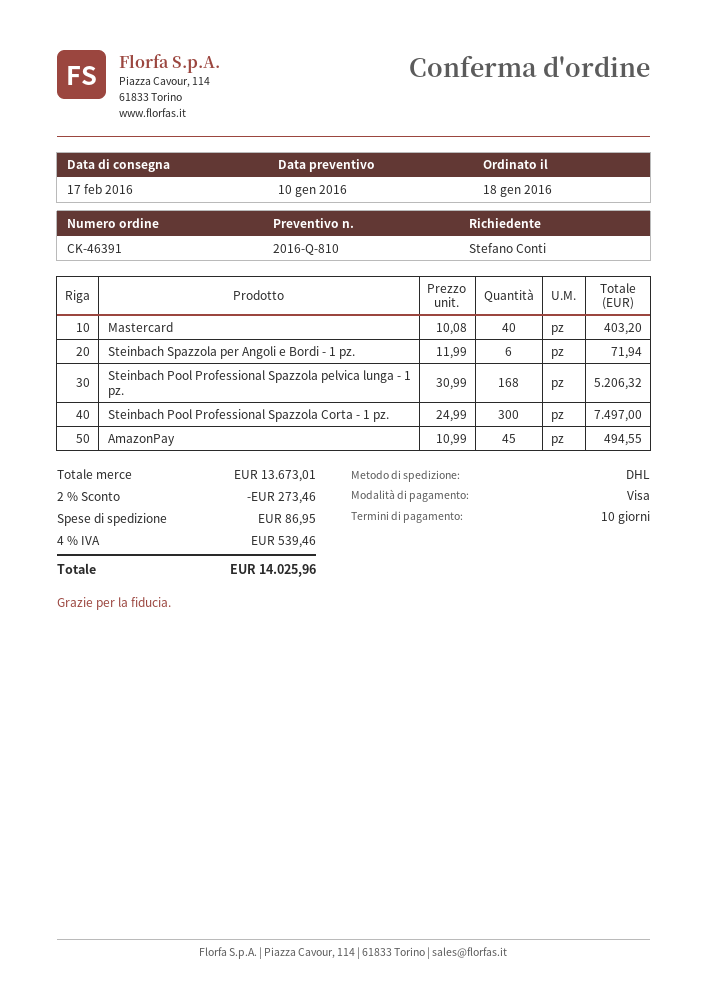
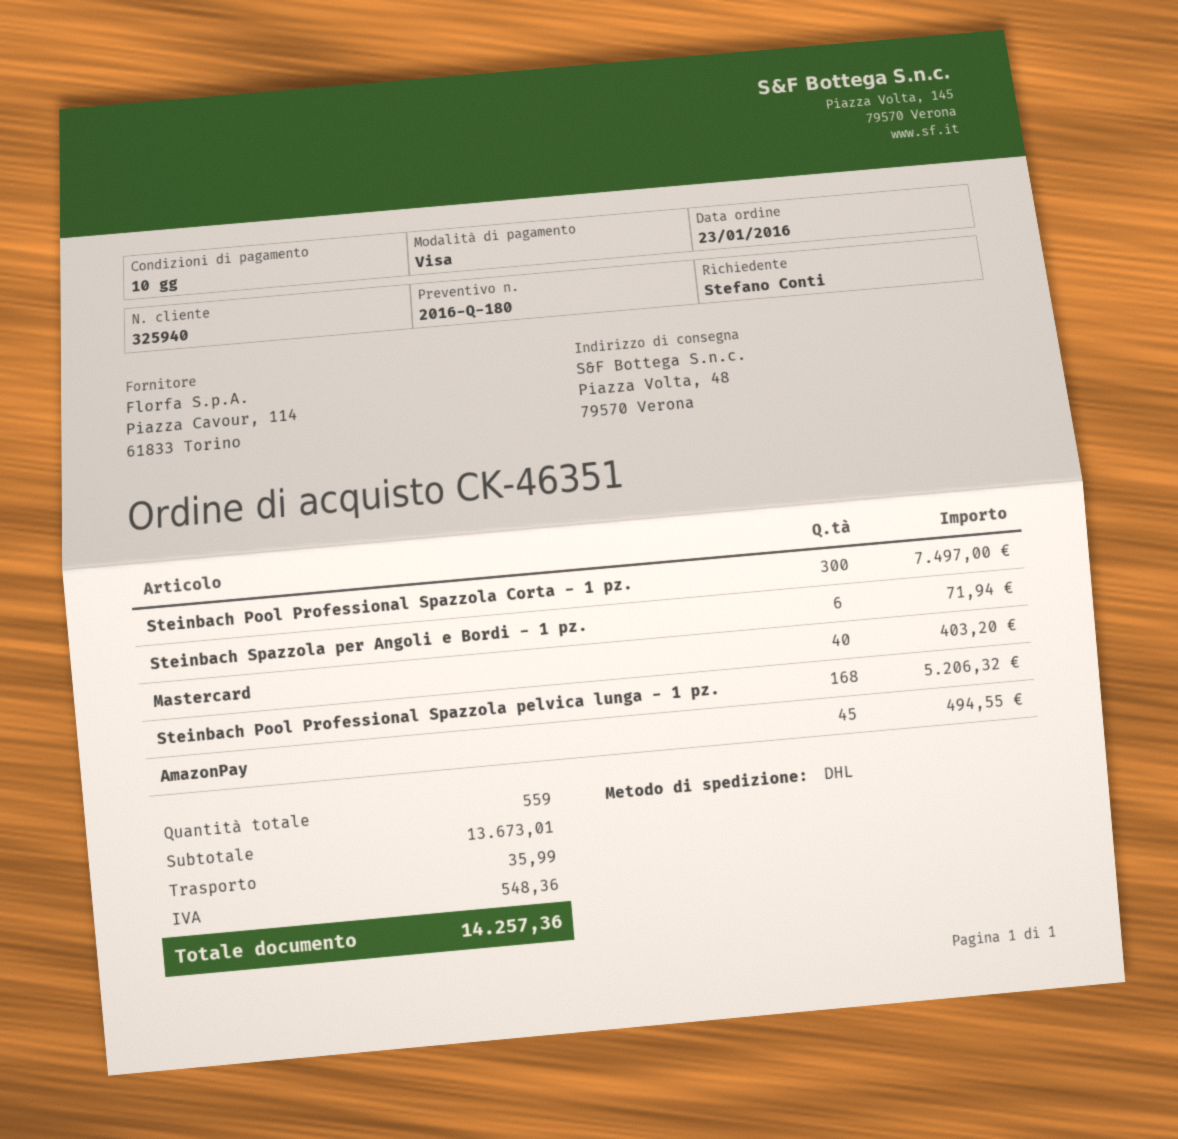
quote number: 2016-Q-810 -> 2016-Q-180
order number: CK-46391 -> CK-46351
order date: 2016-01-18 -> 2016-01-23
discount: 2% = 273.46 -> none
shipping: 86.95 -> 35.99
tax: 539.46 -> 548.36
total: 14025.96 -> 14257.36

